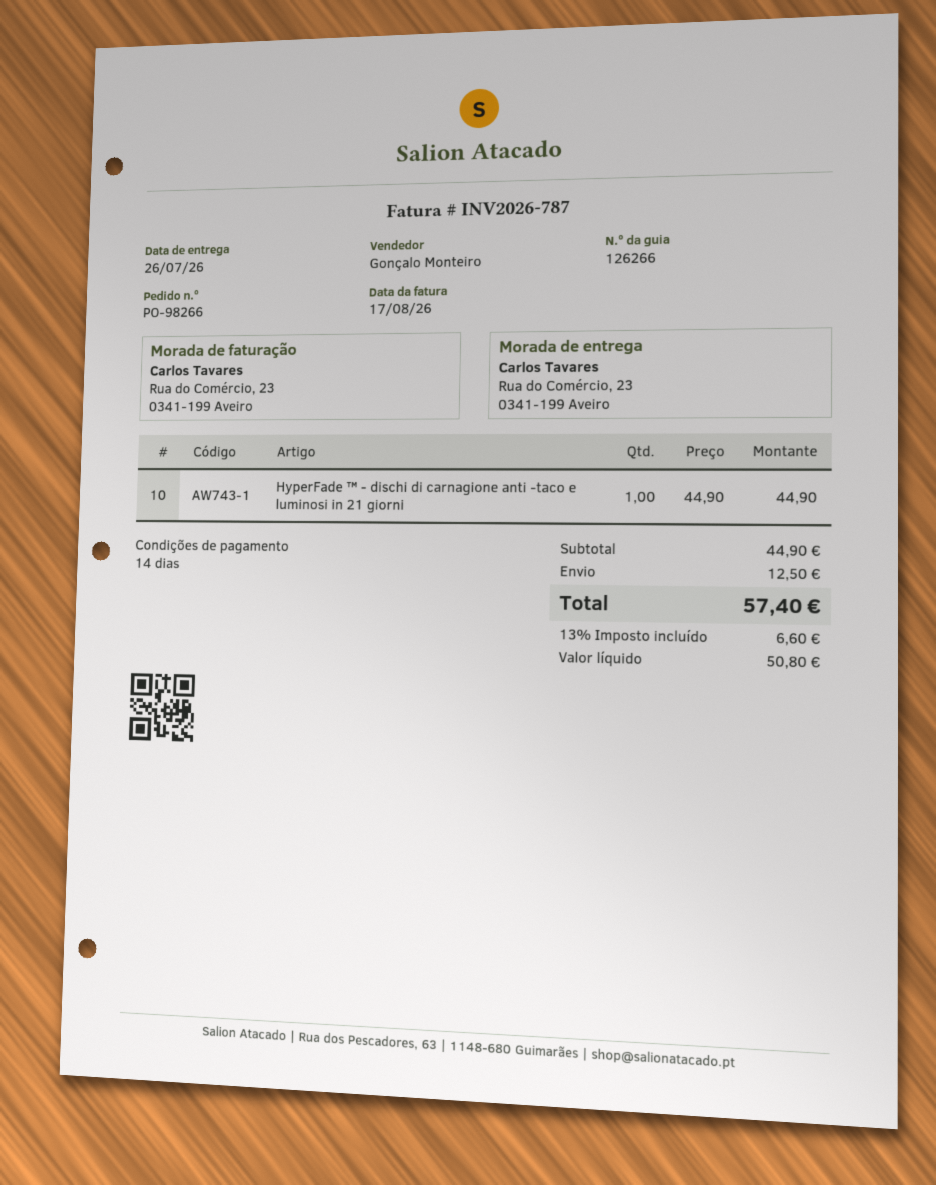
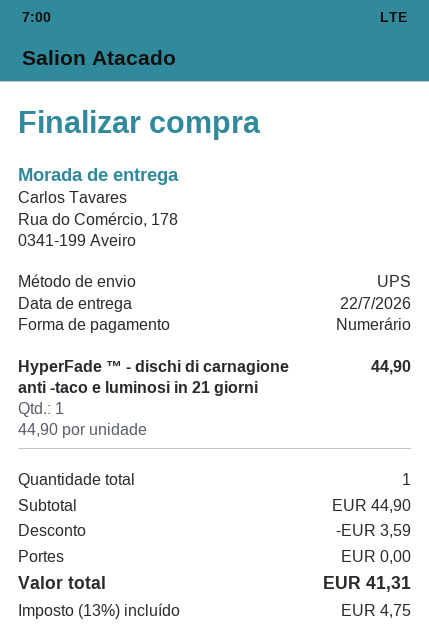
delivery date: 2026-07-26 -> 2026-07-22
ship to: Rua do Comércio, 23, 0341-199 Aveiro -> Rua do Comércio, 178, 0341-199 Aveiro
discount: none -> 3.59
shipping: 12.50 -> 0.00
tax: 13% = 6.60 -> 13% = 4.75
total: 57.40 -> 41.31

